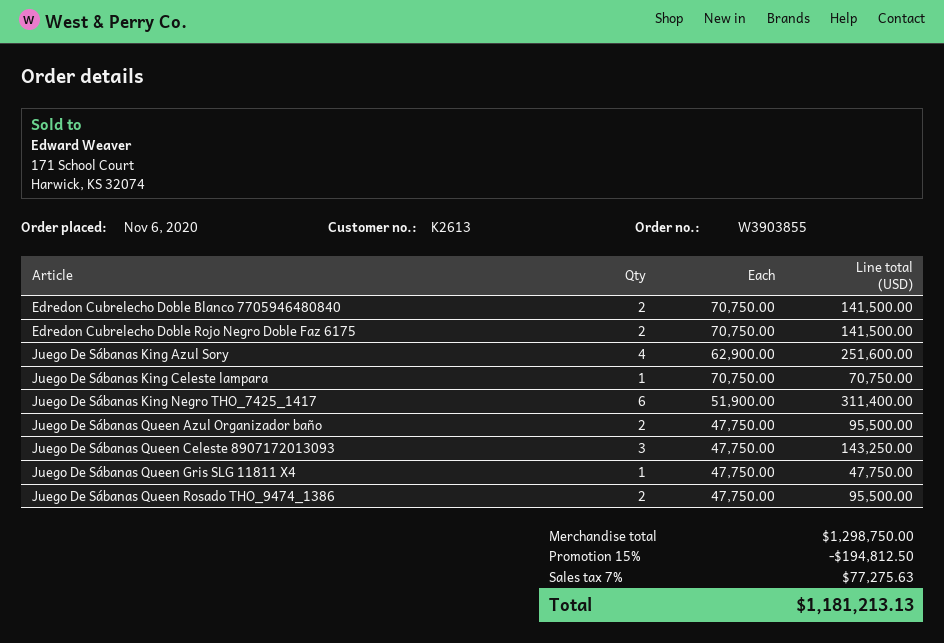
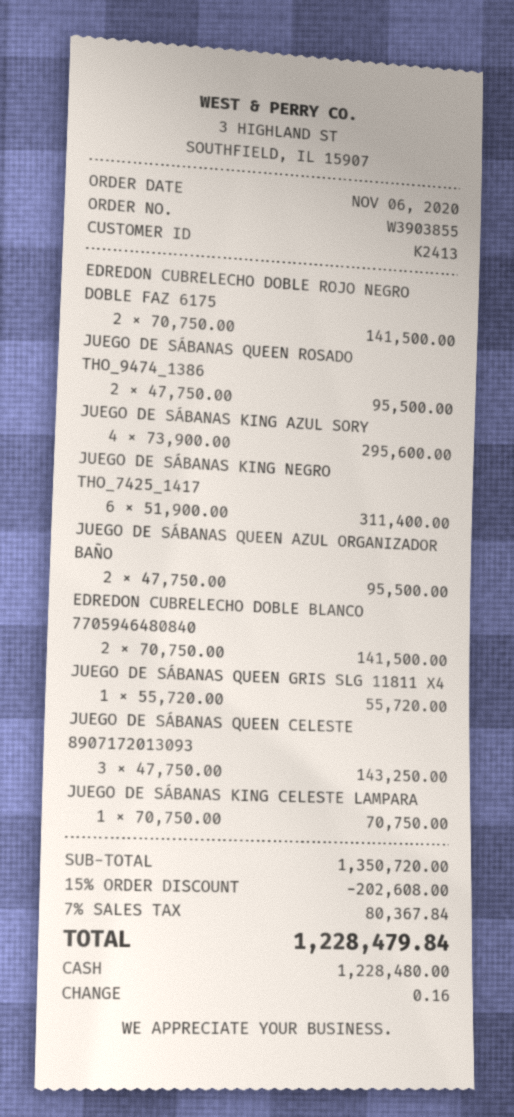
customer number: K2613 -> K2413
Juego De Sábanas King Azul Sory: 4 x 62900.00 = 251600.00 -> 4 x 73900.00 = 295600.00
Juego De Sábanas Queen Gris SLG 11811 X4: 1 x 47750.00 = 47750.00 -> 1 x 55720.00 = 55720.00
subtotal: 1298750.00 -> 1350720.00
discount: 15% = 194812.50 -> 15% = 202608.00
tax: 7% = 77275.63 -> 7% = 80367.84
total: 1181213.13 -> 1228479.84

